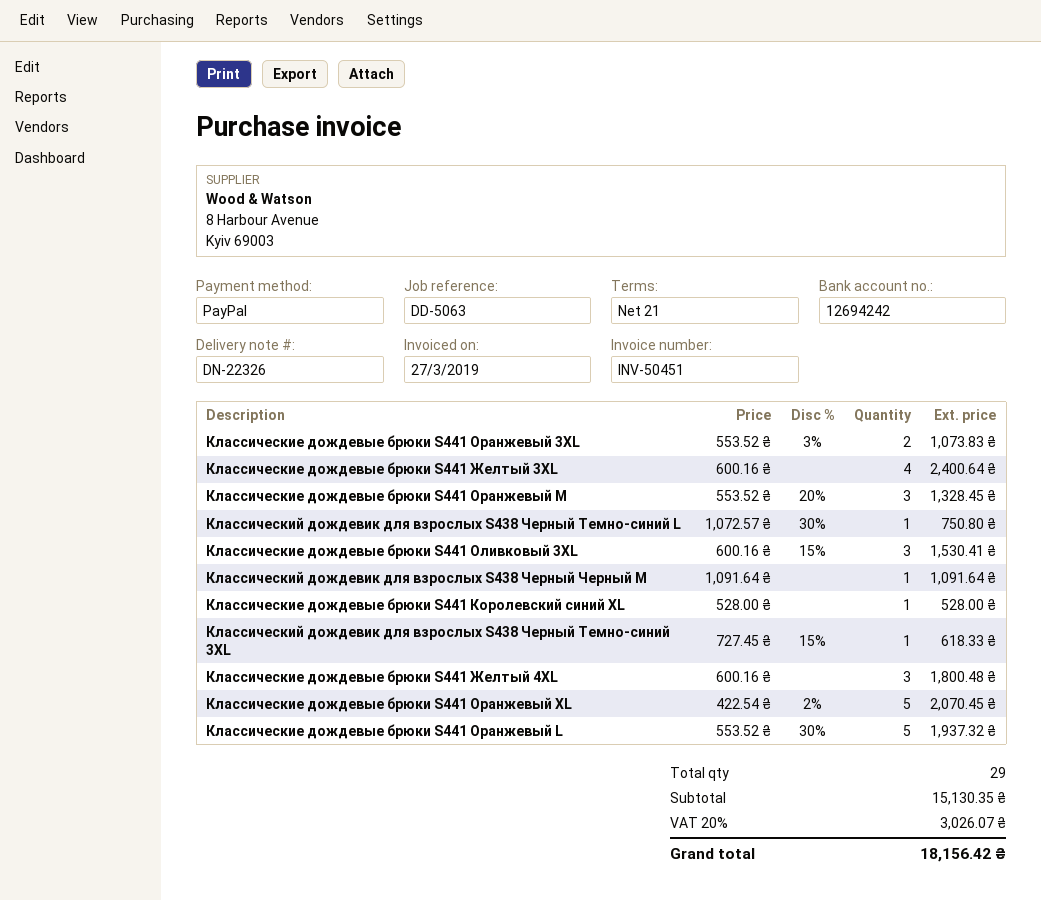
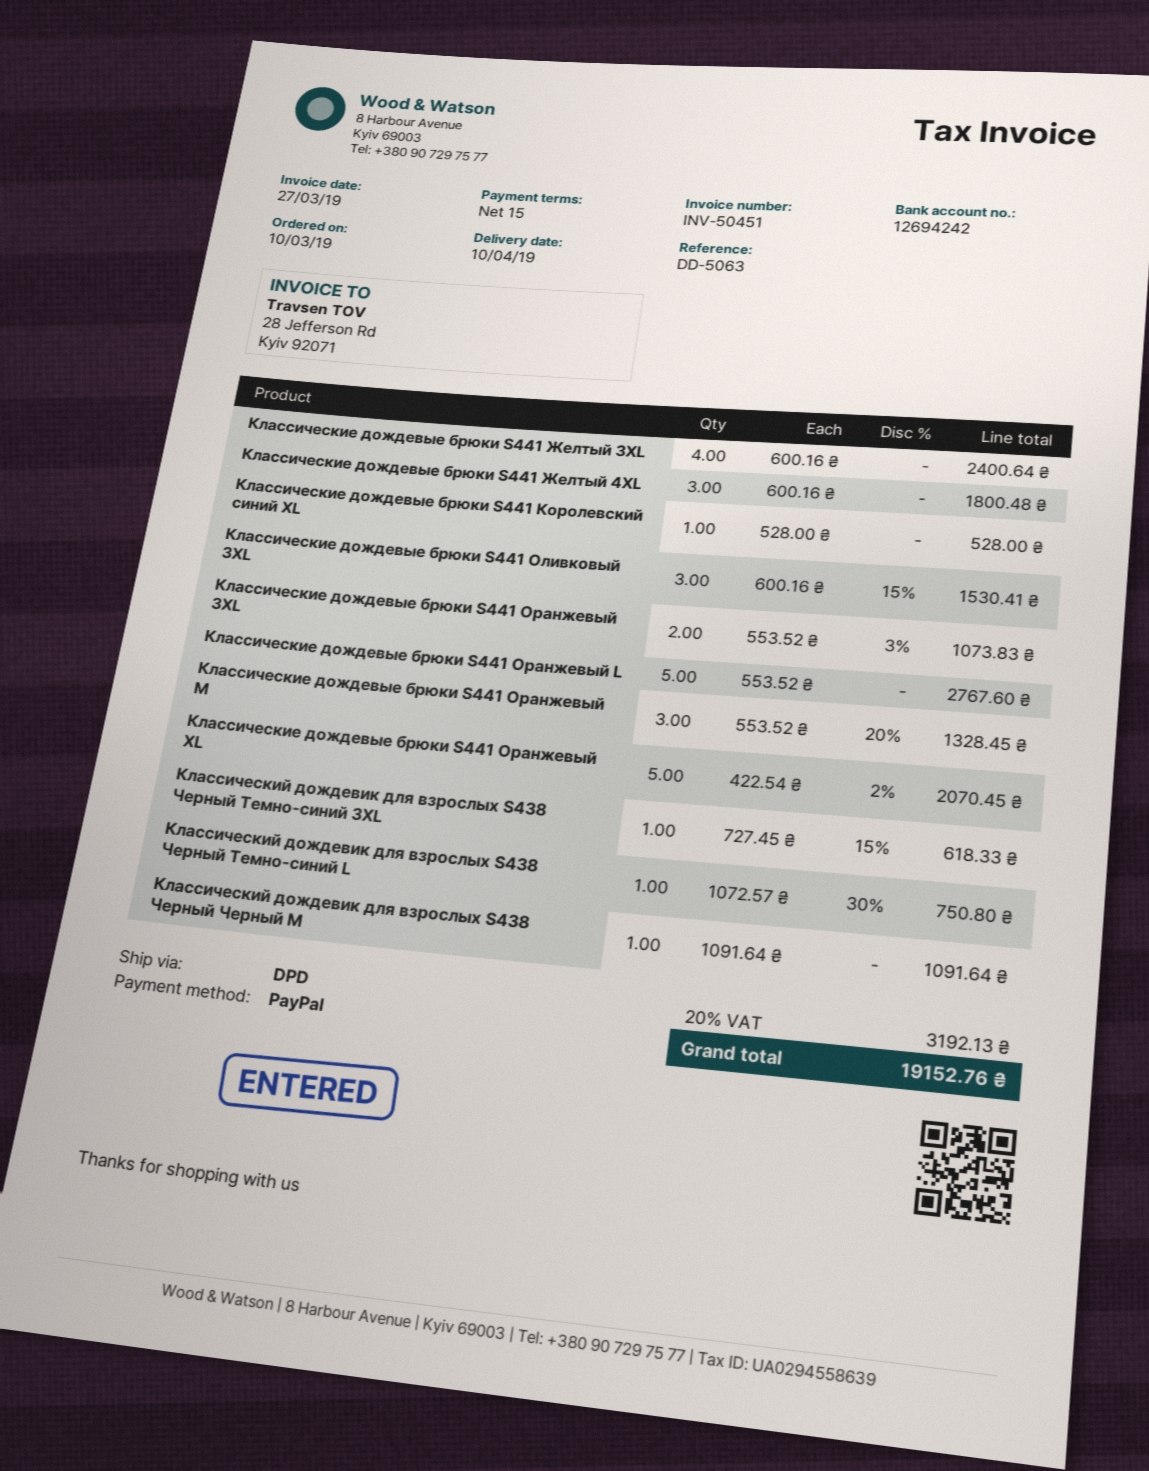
payment terms: 21 days -> 15 days
Классические дождевые брюки S441 Оранжевый L: 5 x 553.52 - 30% = 1937.32 -> 5 x 553.52 = 2767.60
tax: 20% = 3026.07 -> 20% = 3192.13
total: 18156.42 -> 19152.76

